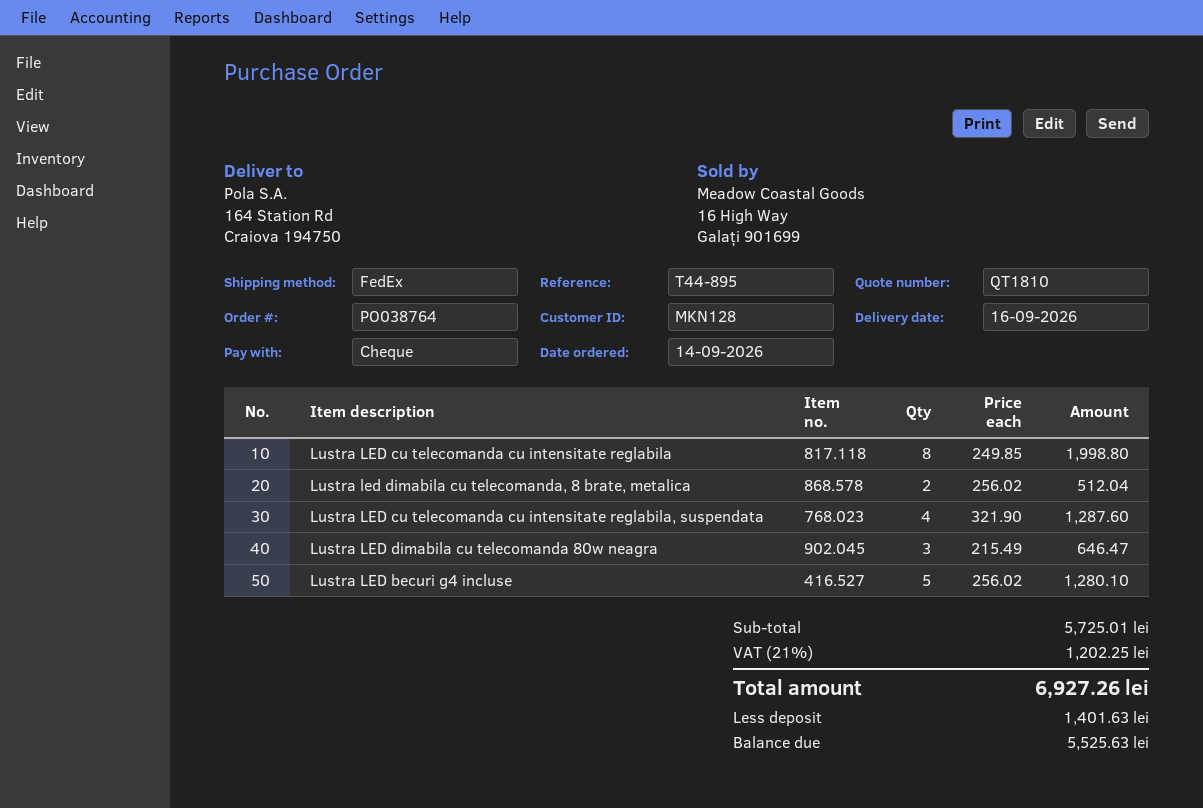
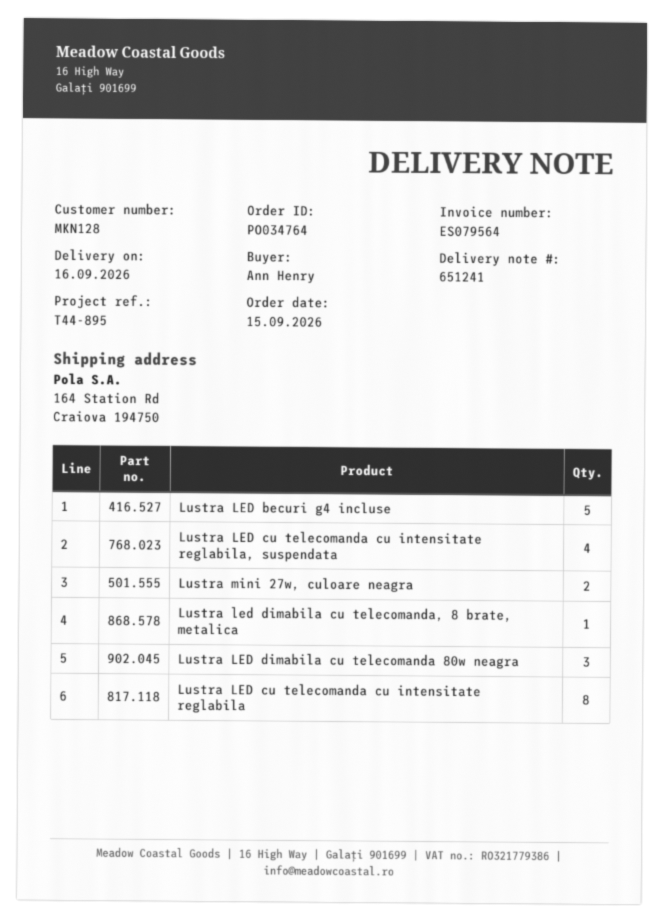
order number: PO038764 -> PO034764
order date: 2026-09-14 -> 2026-09-15
Lustra led dimabila cu telecomanda, 8 brate, metalica: 2 -> 1
Lustra mini 27w, culoare neagra: none -> 2

